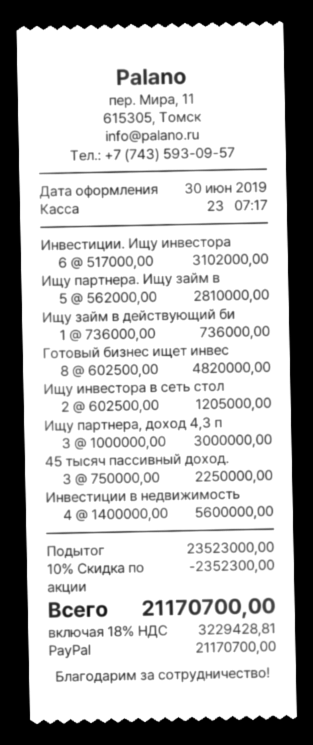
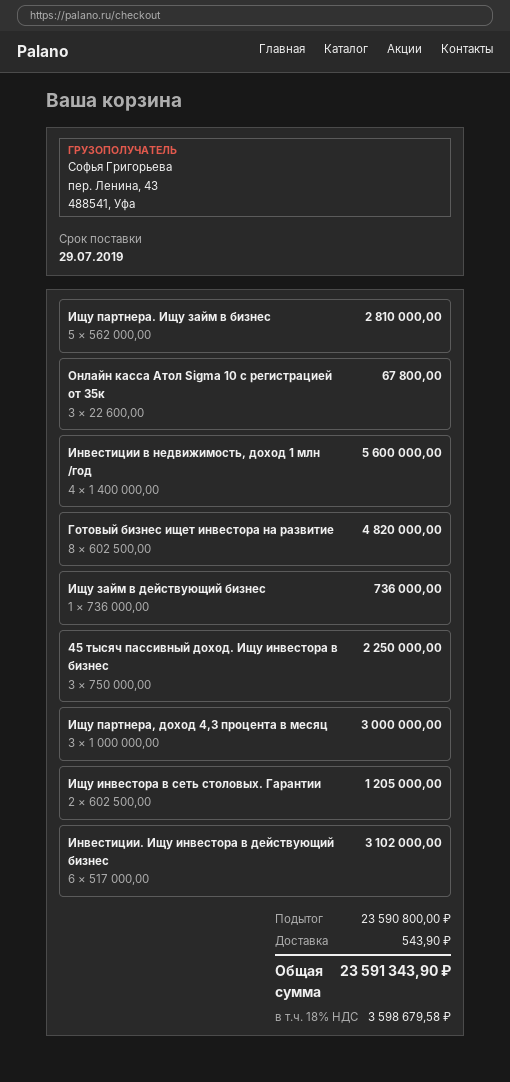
Онлайн касса Атол Sigma 10 с регистрацией от 35к: none -> 3 x 22600.00 = 67800.00
subtotal: 23523000.00 -> 23590800.00
discount: 10% = 2352300.00 -> none
shipping: none -> 543.90
tax: 18% = 3229428.81 -> 18% = 3598679.58
total: 21170700.00 -> 23591343.90

